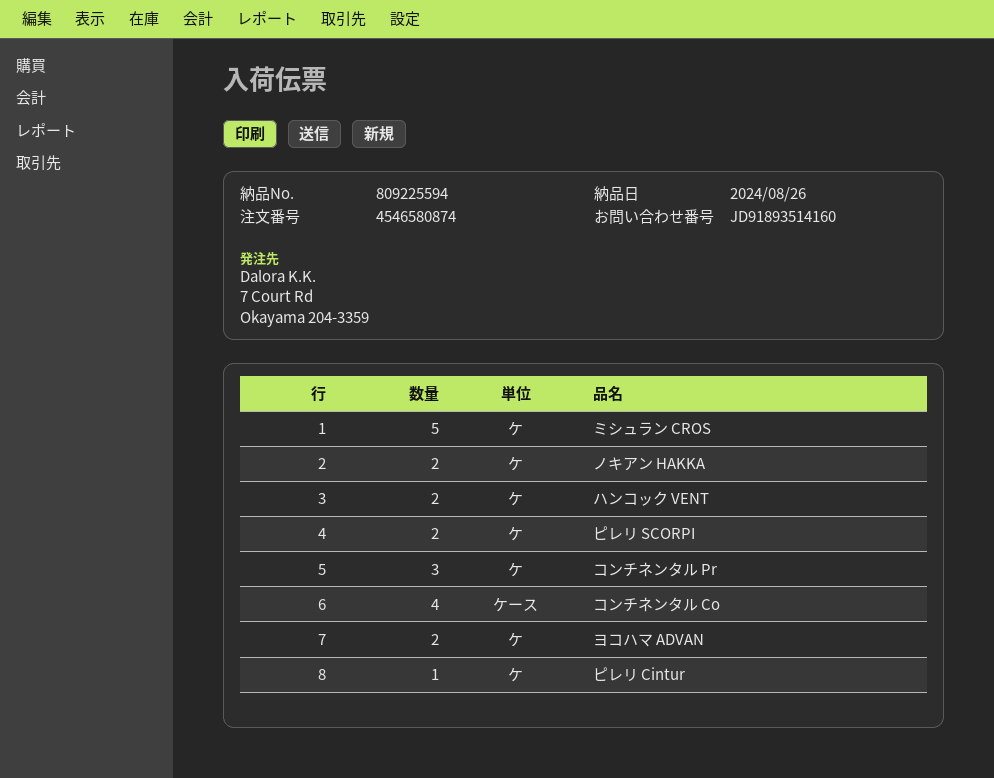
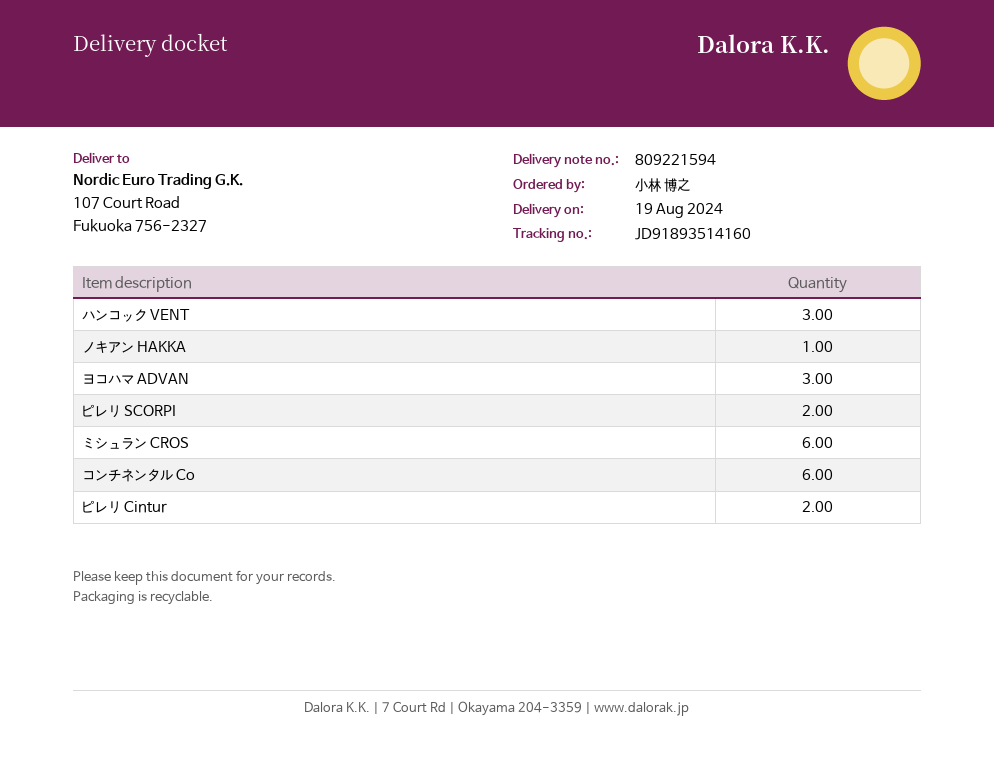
delivery note number: 809225594 -> 809221594
delivery date: 2024-08-26 -> 2024-08-19
ミシュラン CROS: 5 -> 6
ノキアン HAKKA: 2 -> 1
ハンコック VENT: 2 -> 3
コンチネンタル Pr: 3 -> none
コンチネンタル Co: 4 -> 6
ヨコハマ ADVAN: 2 -> 3
ピレリ Cintur: 1 -> 2

